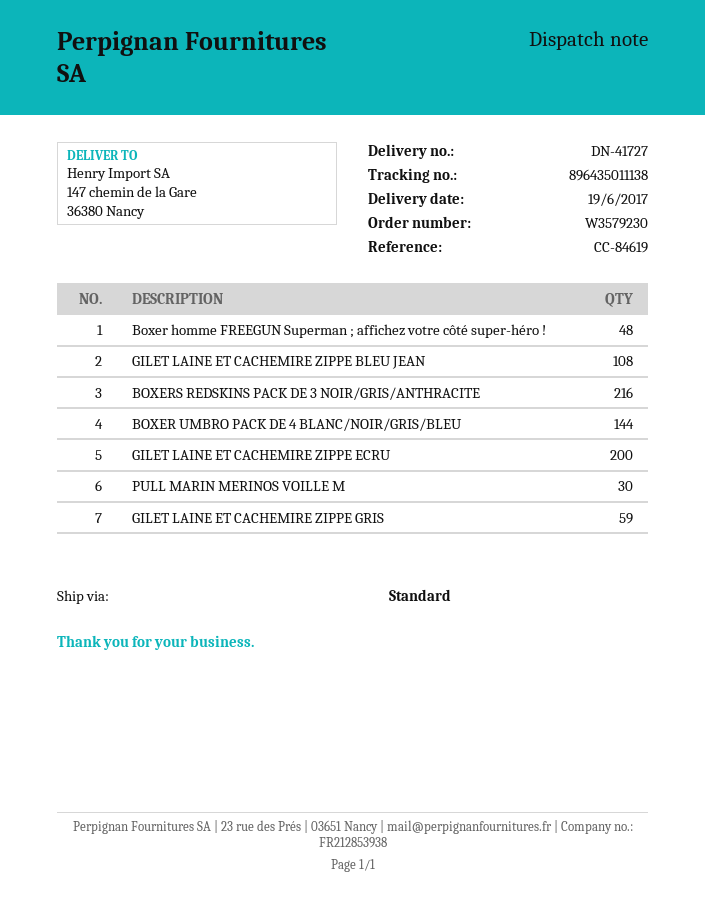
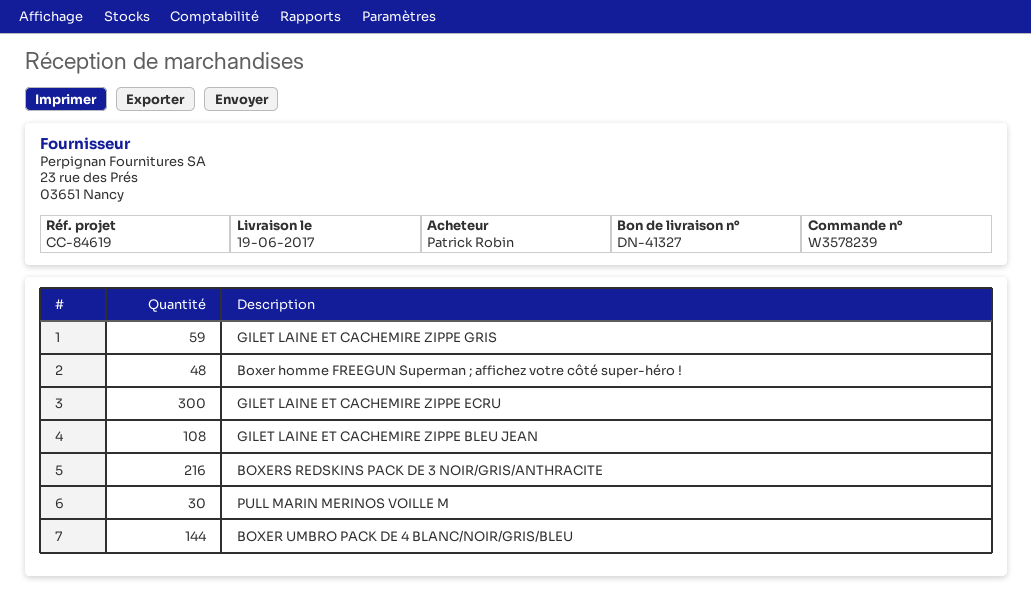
order number: W3579230 -> W3578239
delivery note number: DN-41727 -> DN-41327
GILET LAINE ET CACHEMIRE ZIPPE ECRU: 200 -> 300

